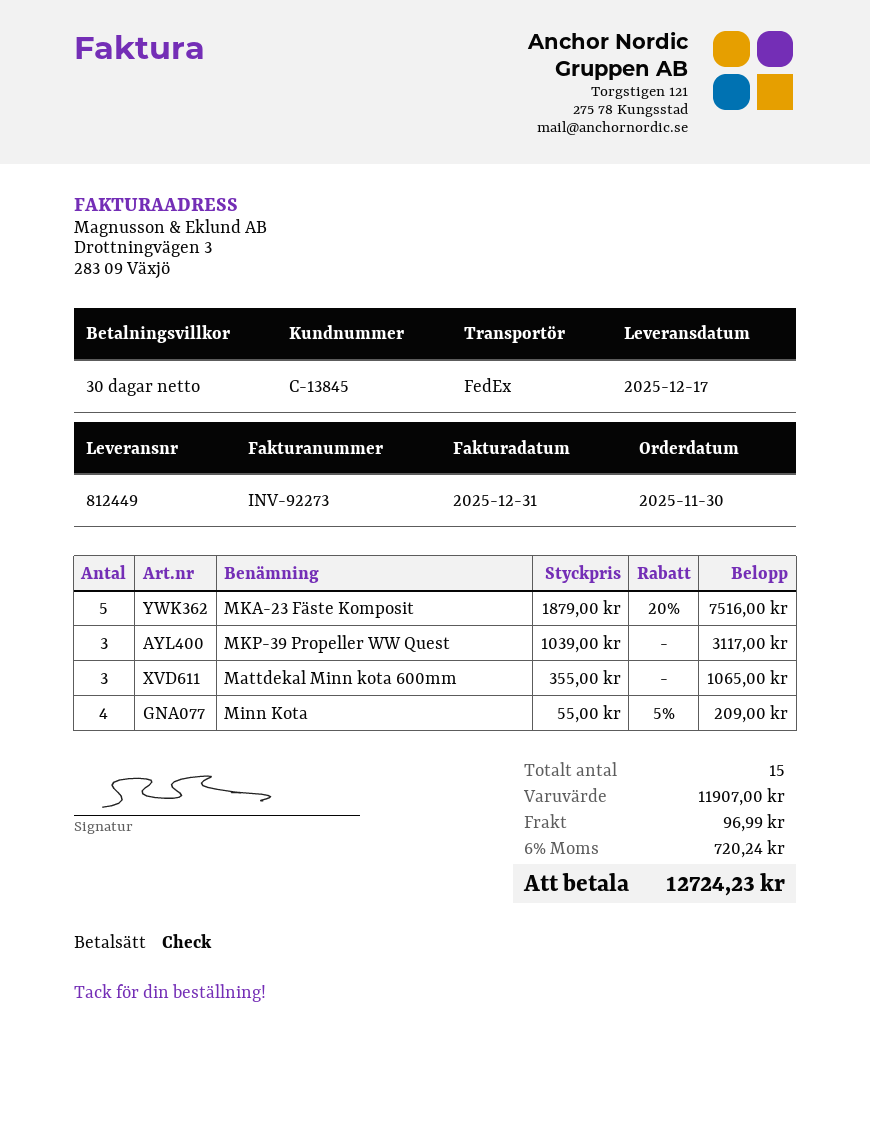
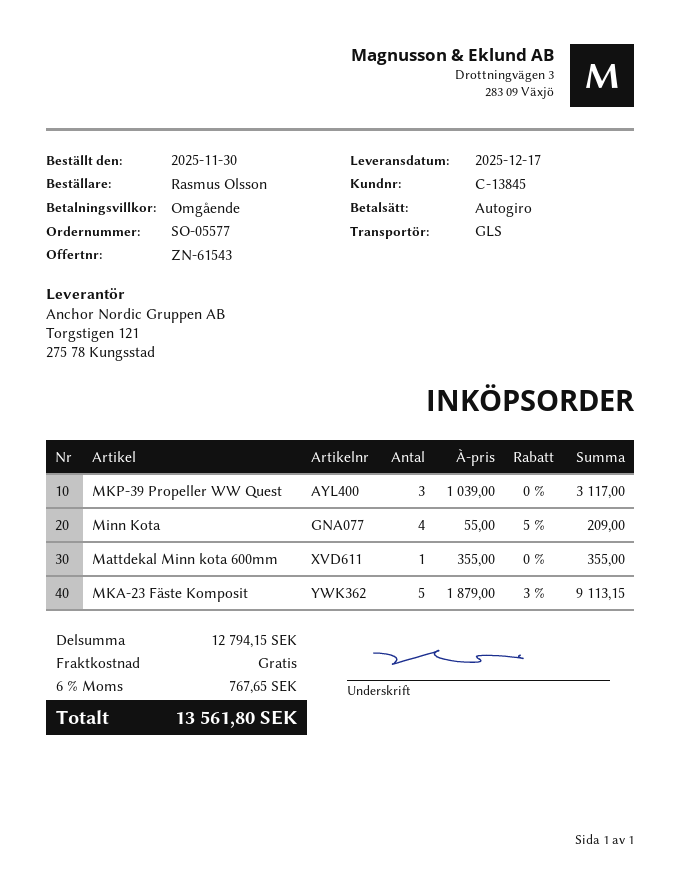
payment terms: 30 days -> on receipt
payment method: cheque -> direct debit
shipping method: FedEx -> GLS
MKA-23 Fäste Komposit: 5 x 1879.00 - 20% = 7516.00 -> 5 x 1879.00 - 3% = 9113.15
Mattdekal Minn kota 600mm: 3 x 355.00 = 1065.00 -> 1 x 355.00 = 355.00
subtotal: 11907.00 -> 12794.15
shipping: 96.99 -> 0.00
tax: 6% = 720.24 -> 6% = 767.65
total: 12724.23 -> 13561.80

